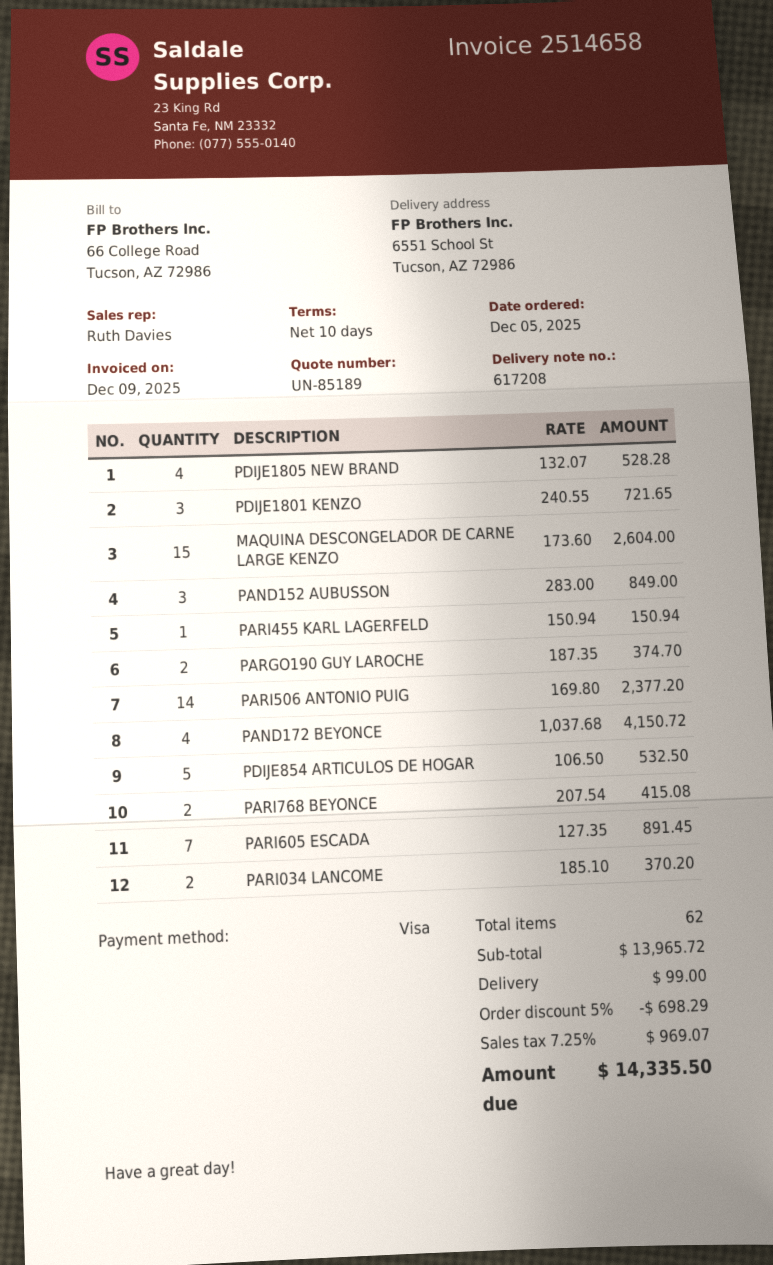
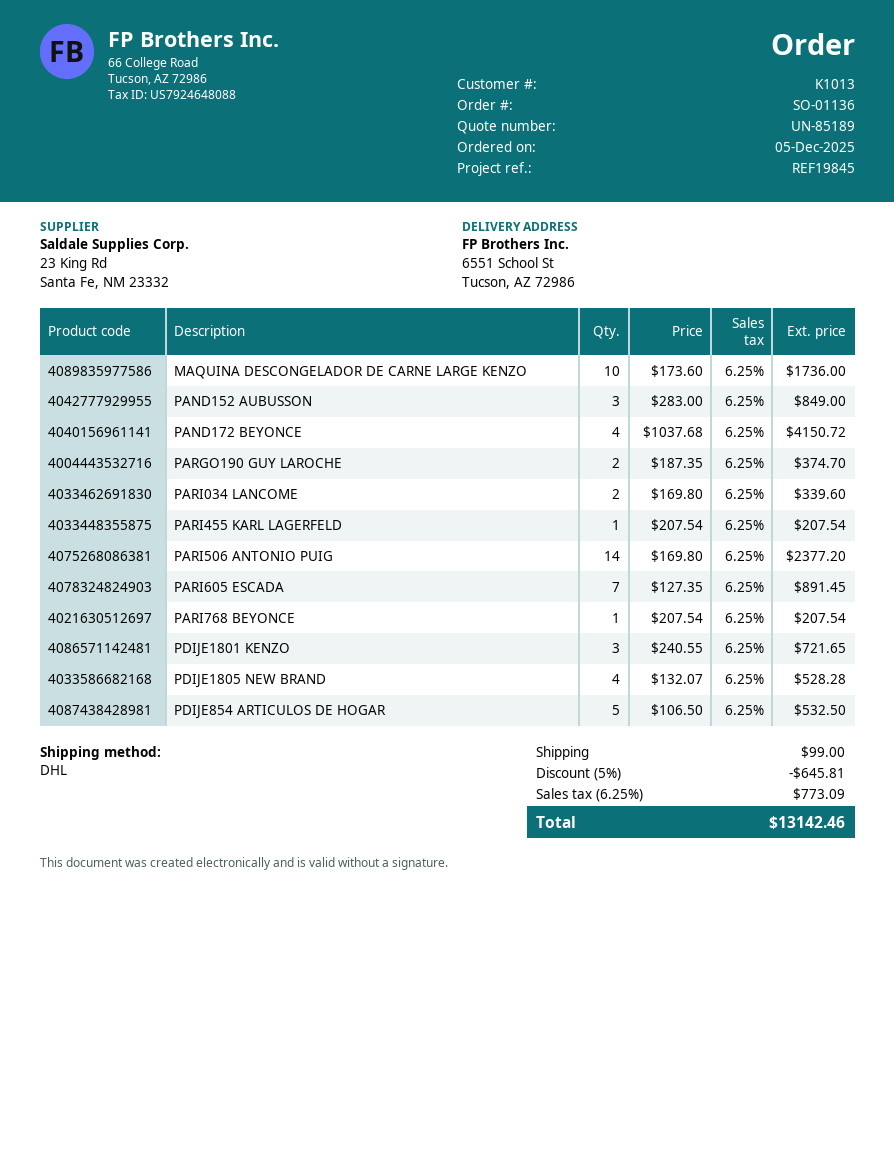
MAQUINA DESCONGELADOR DE CARNE LARGE KENZO: 15 x 173.60 = 2604.00 -> 10 x 173.60 = 1736.00
PARI455 KARL LAGERFELD: 1 x 150.94 = 150.94 -> 1 x 207.54 = 207.54
PARI768 BEYONCE: 2 x 207.54 = 415.08 -> 1 x 207.54 = 207.54
PARI034 LANCOME: 2 x 185.10 = 370.20 -> 2 x 169.80 = 339.60
discount: 5% = 698.29 -> 5% = 645.81
tax: 7.25% = 969.07 -> 6.25% = 773.09
total: 14335.50 -> 13142.46

